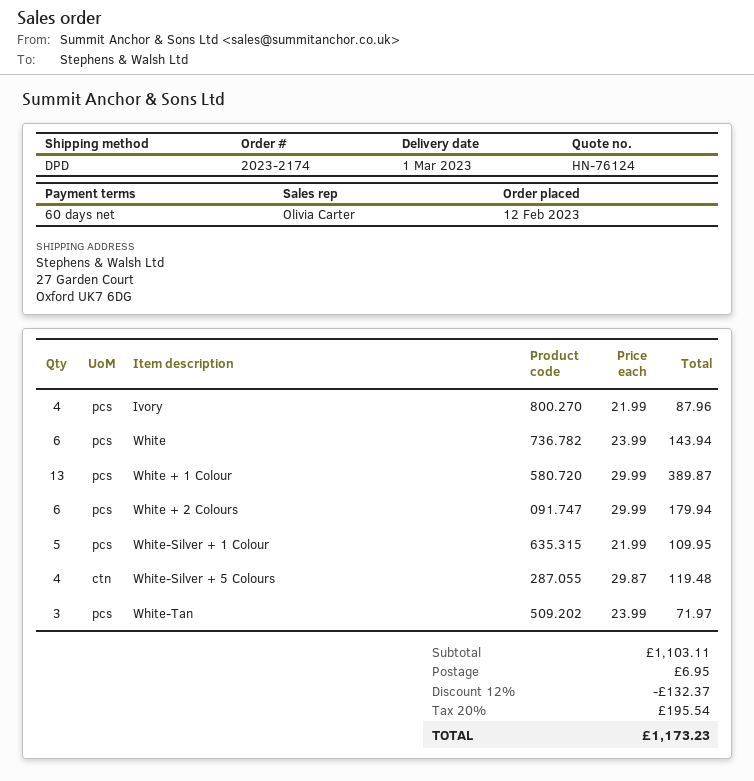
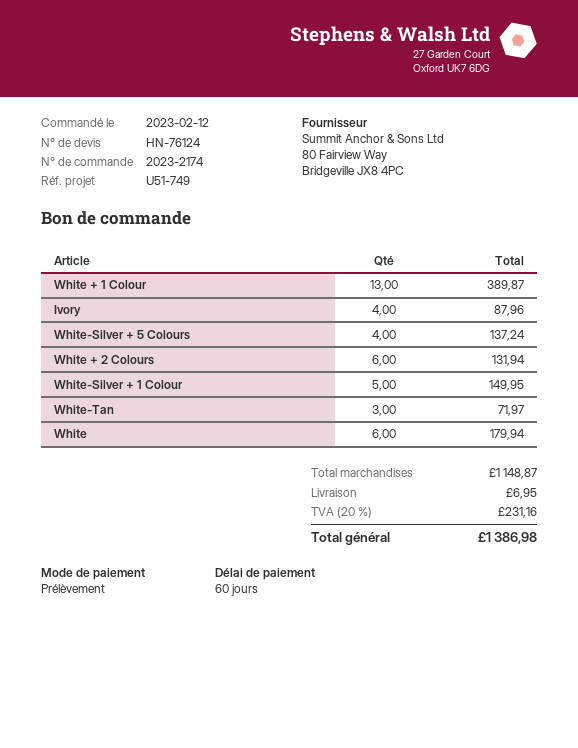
White: 6 for 143.94 -> 6 for 179.94
White + 2 Colours: 6 for 179.94 -> 6 for 131.94
White-Silver + 1 Colour: 5 for 109.95 -> 5 for 149.95
White-Silver + 5 Colours: 4 for 119.48 -> 4 for 137.24
subtotal: 1103.11 -> 1148.87
discount: 12% = 132.37 -> none
tax: 20% = 195.54 -> 20% = 231.16
total: 1173.23 -> 1386.98

